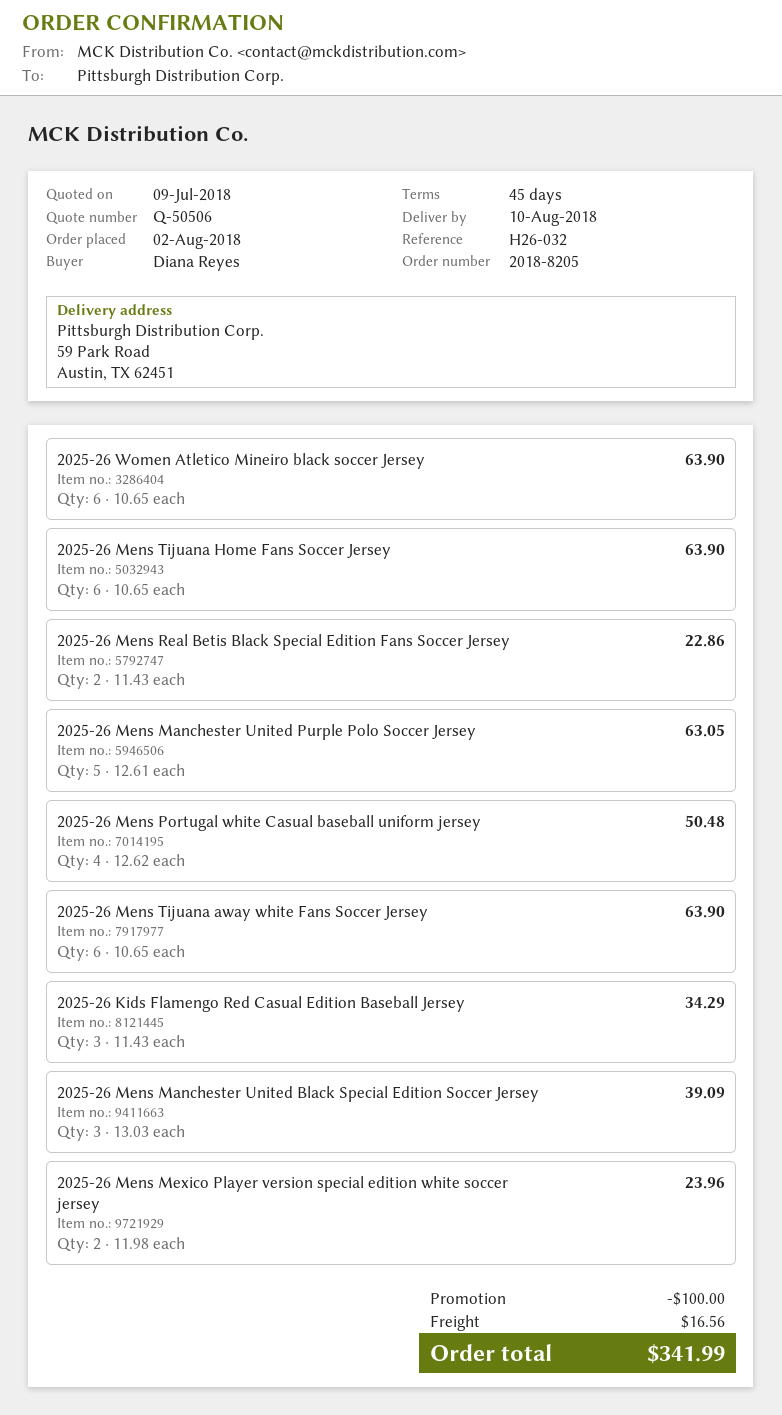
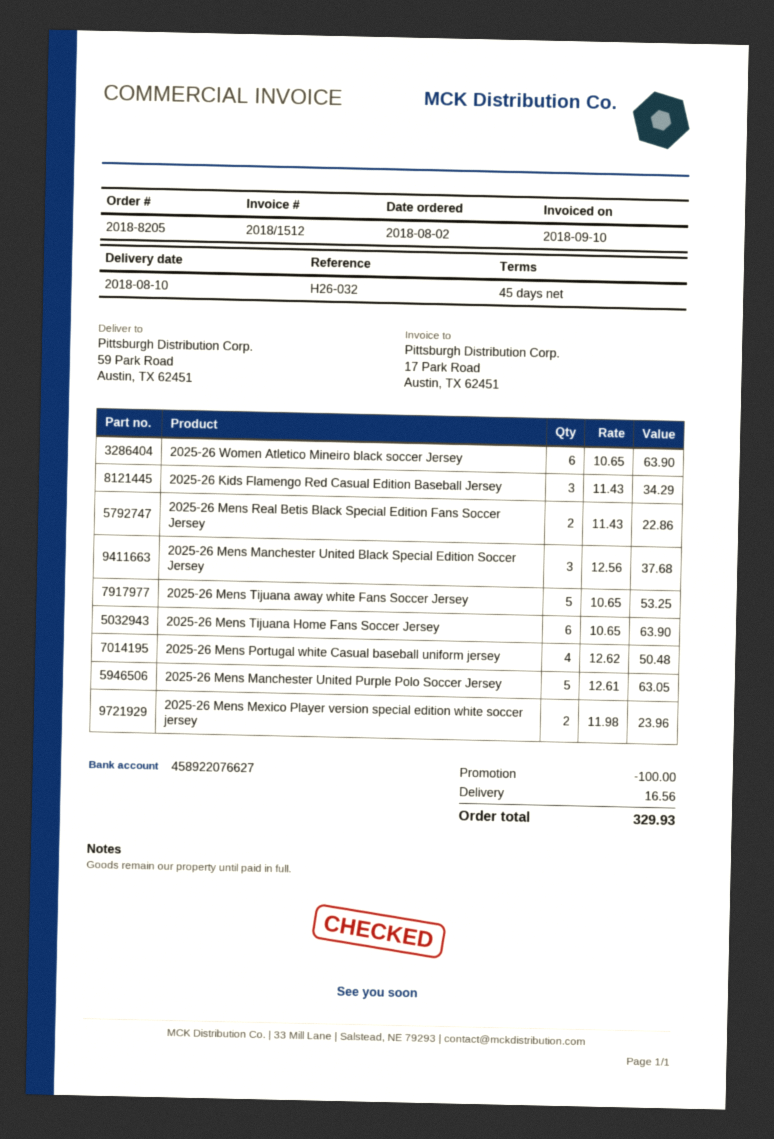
2025-26 Mens Tijuana away white Fans Soccer Jersey: 6 x 10.65 = 63.90 -> 5 x 10.65 = 53.25
2025-26 Mens Manchester United Black Special Edition Soccer Jersey: 3 x 13.03 = 39.09 -> 3 x 12.56 = 37.68
total: 341.99 -> 329.93

